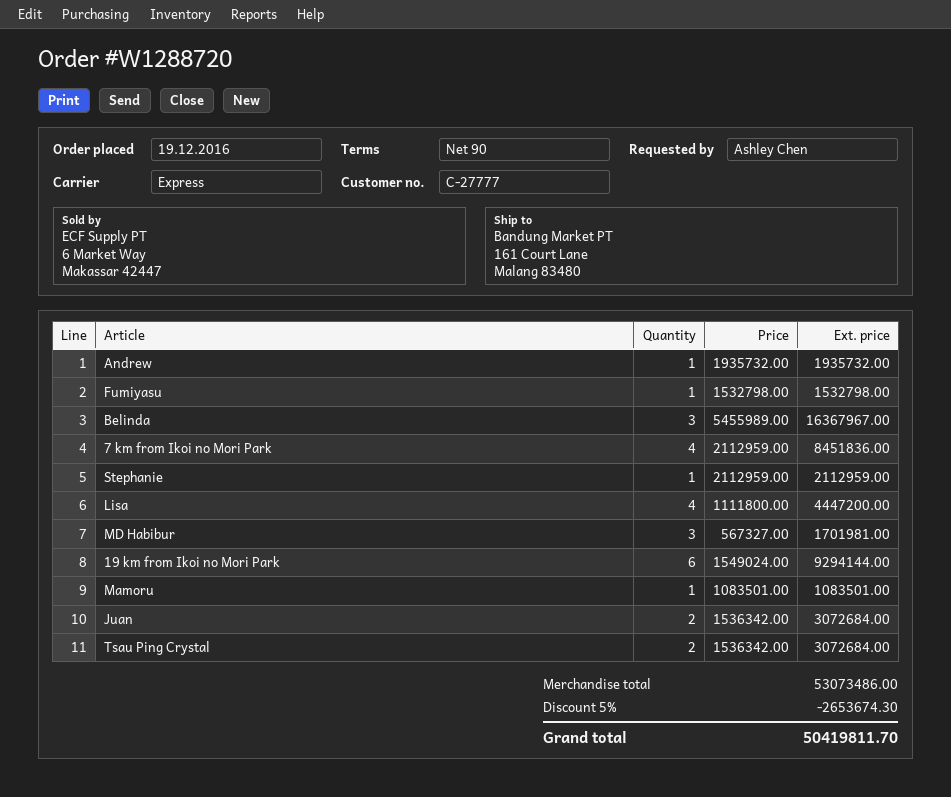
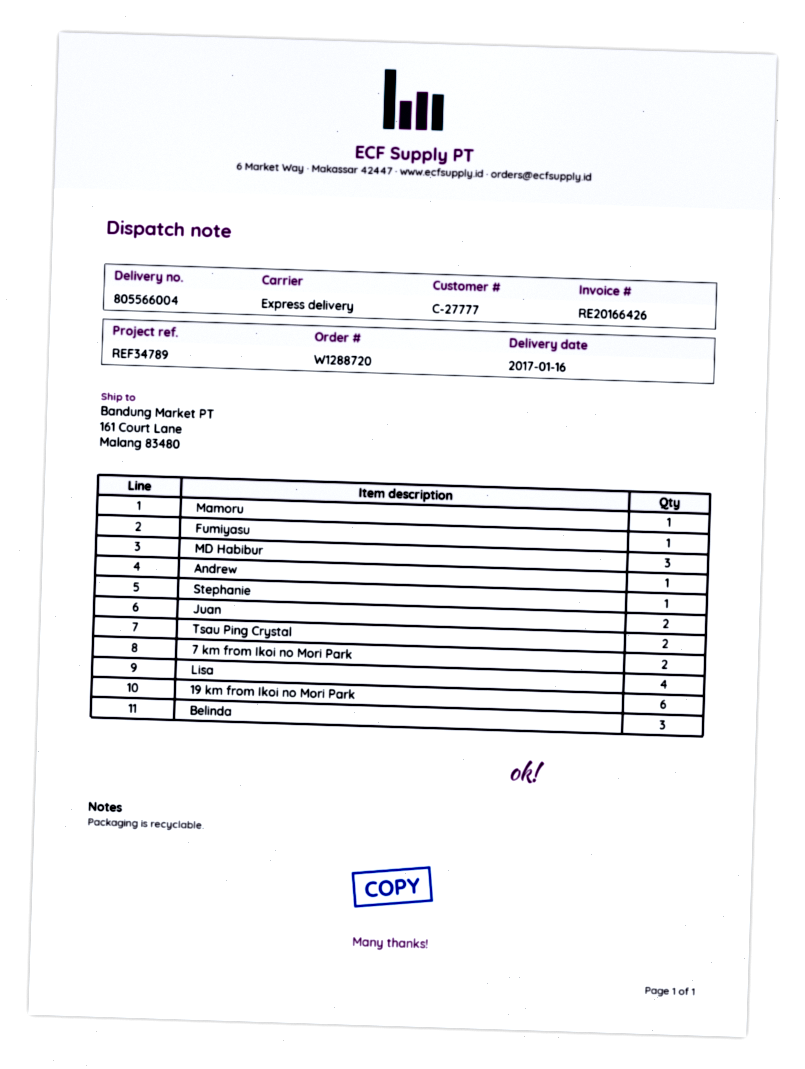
7 km from Ikoi no Mori Park: 4 -> 2

